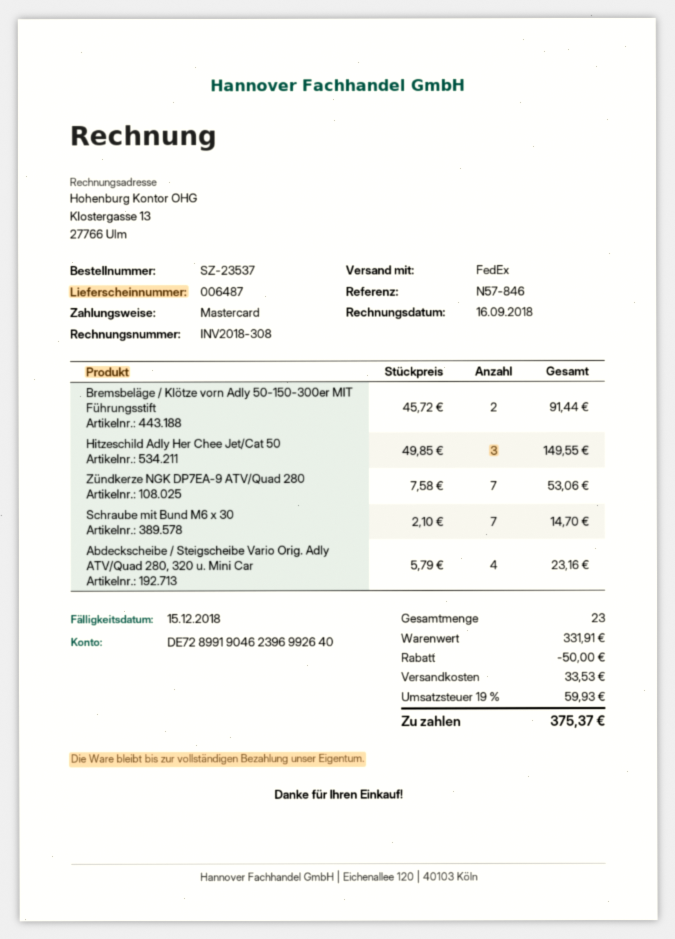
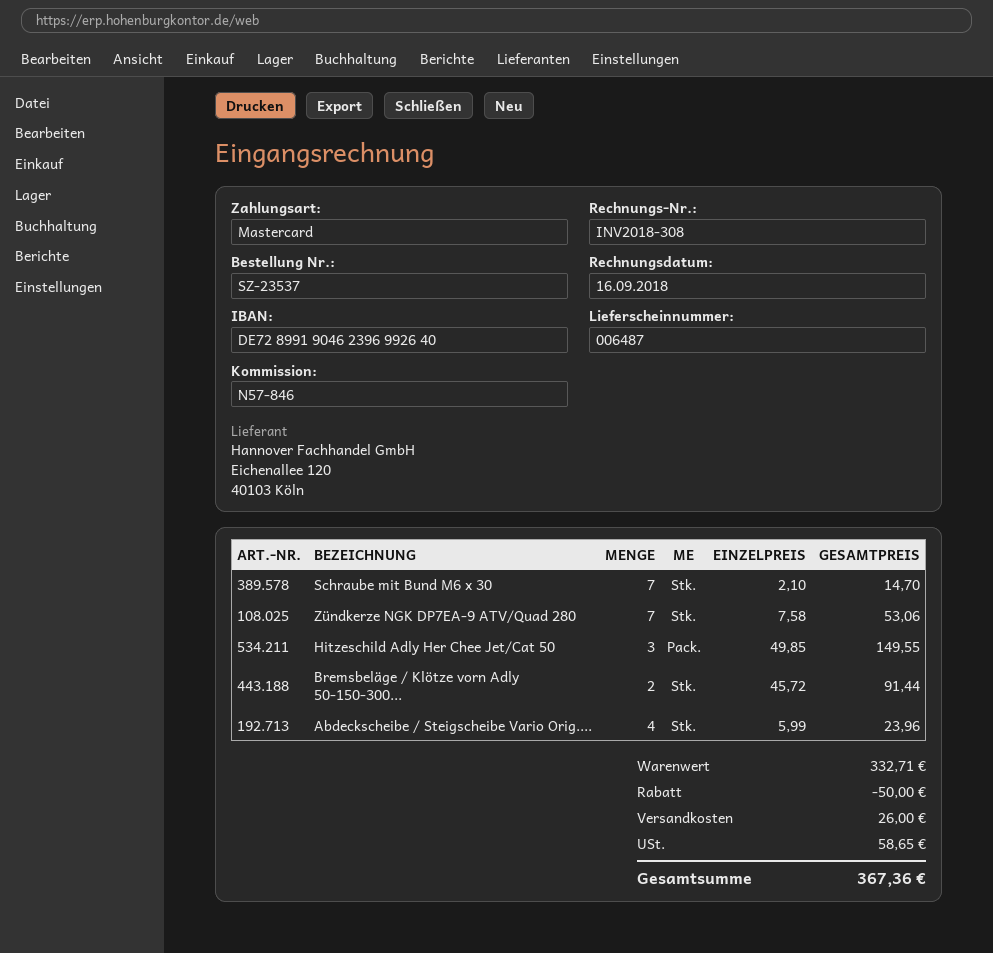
Abdeckscheibe / Steigscheibe Vario Orig. Adly ATV/Quad 280, 320 u. Mini Car: 4 x 5.79 = 23.16 -> 4 x 5.99 = 23.96
subtotal: 331.91 -> 332.71
shipping: 33.53 -> 26.00
tax: 59.93 -> 58.65
total: 375.37 -> 367.36

